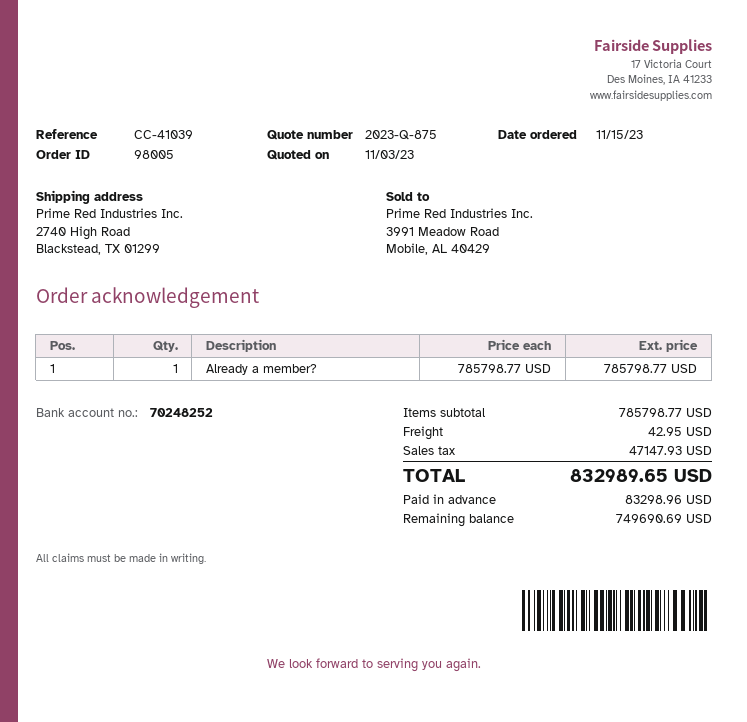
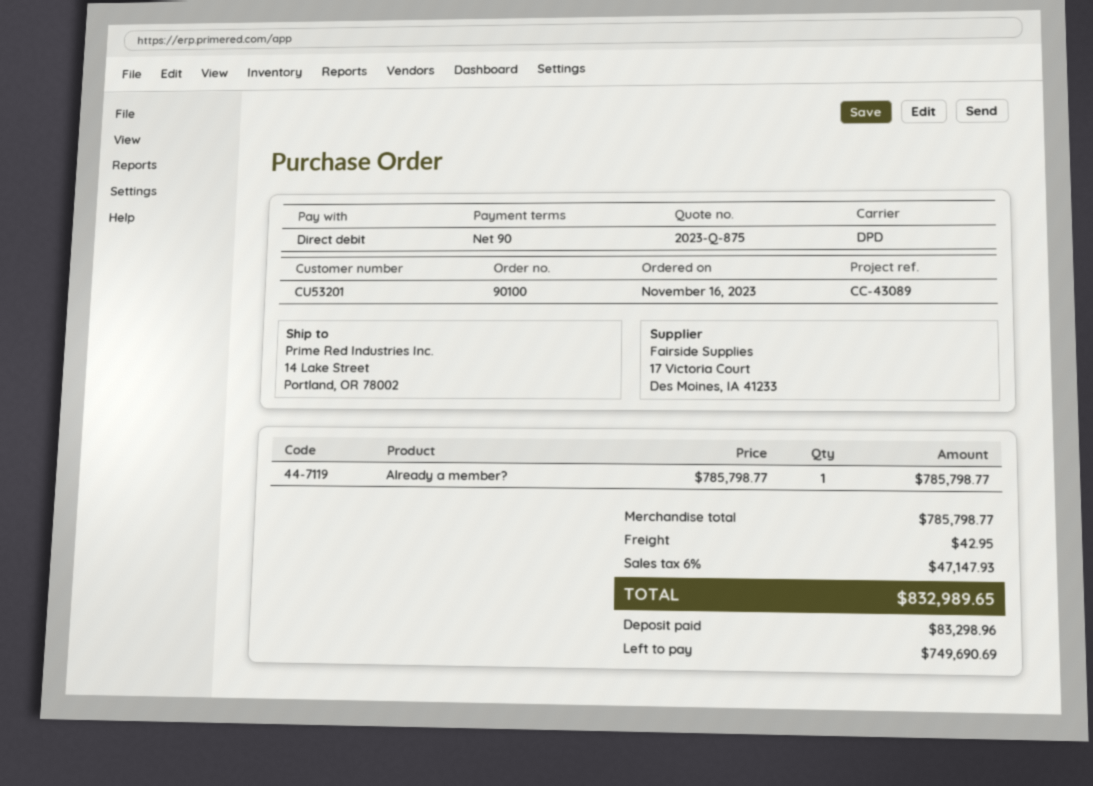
order number: 98005 -> 90100
order date: 2023-11-15 -> 2023-11-16
reference: CC-41039 -> CC-43089
ship to: 2740 High Road, Blackstead, TX 01299 -> 14 Lake Street, Portland, OR 78002

